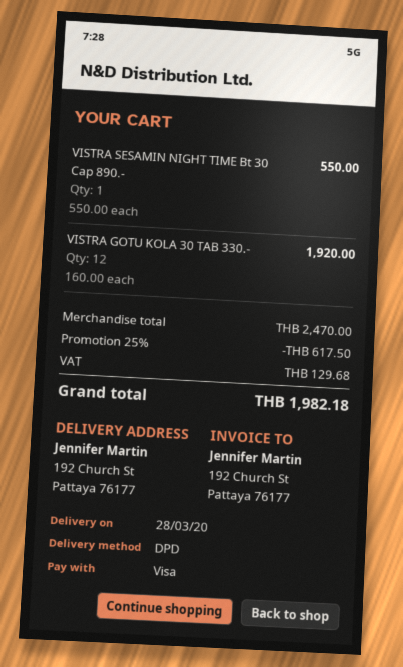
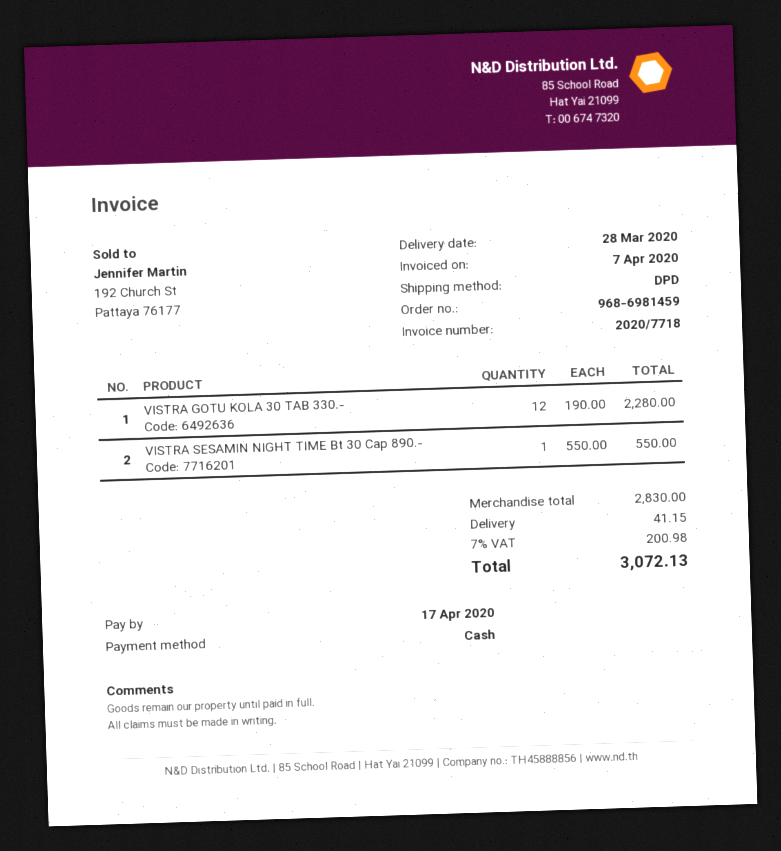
payment method: Visa -> cash
VISTRA GOTU KOLA 30 TAB 330.-: 12 x 160.00 = 1920.00 -> 12 x 190.00 = 2280.00
subtotal: 2470.00 -> 2830.00
discount: 25% = 617.50 -> none
shipping: none -> 41.15
tax: 129.68 -> 200.98
total: 1982.18 -> 3072.13

